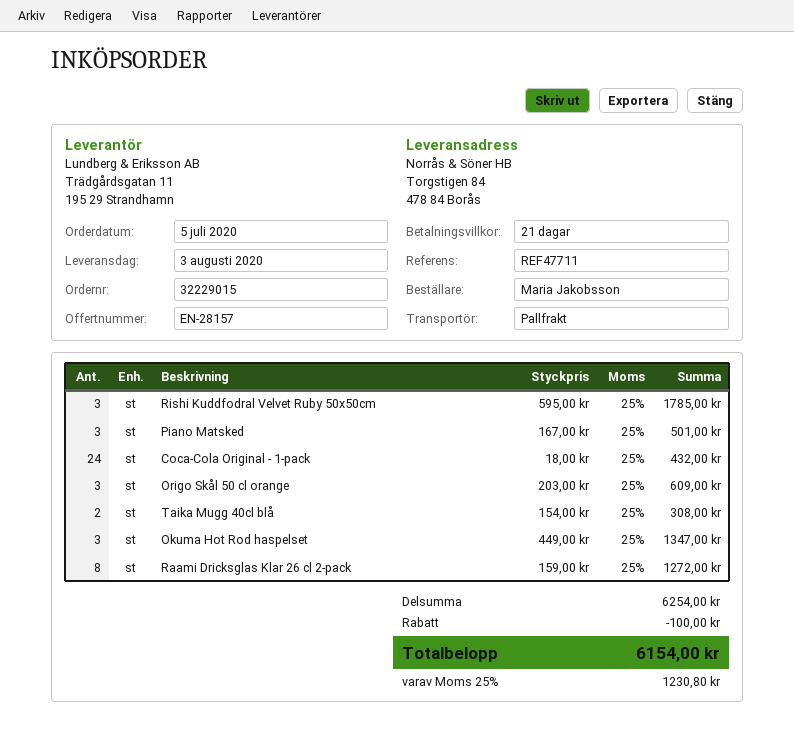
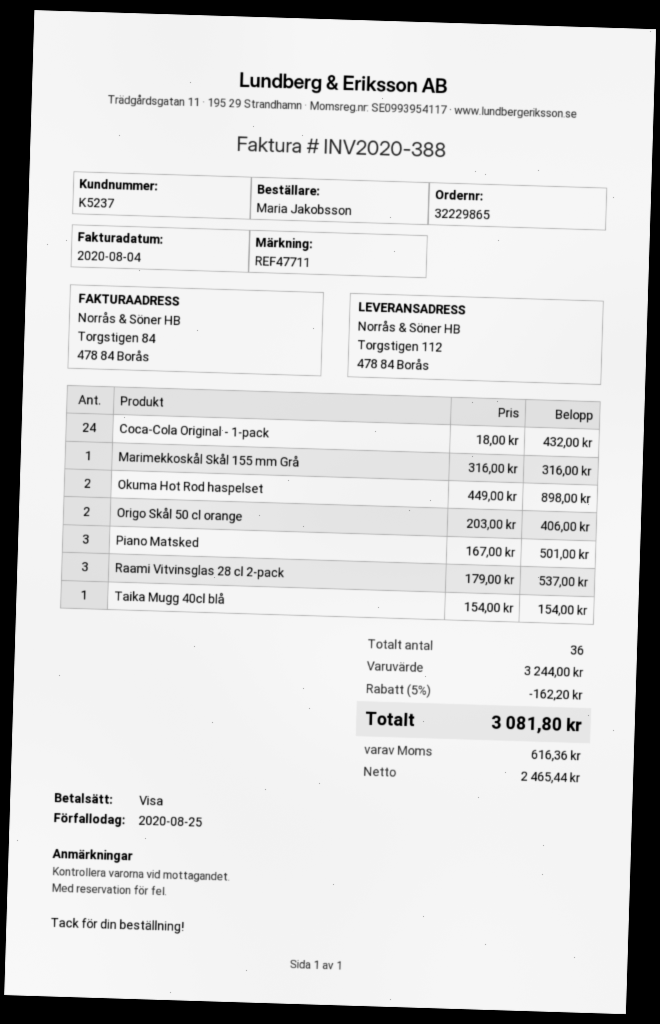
order number: 32229015 -> 32229865
ship to: Torgstigen 84, 478 84 Borås -> Torgstigen 112, 478 84 Borås
Rishi Kuddfodral Velvet Ruby 50x50cm: 3 x 595.00 = 1785.00 -> none
Origo Skål 50 cl orange: 3 x 203.00 = 609.00 -> 2 x 203.00 = 406.00
Taika Mugg 40cl blå: 2 x 154.00 = 308.00 -> 1 x 154.00 = 154.00
Okuma Hot Rod haspelset: 3 x 449.00 = 1347.00 -> 2 x 449.00 = 898.00
Raami Dricksglas Klar 26 cl 2-pack: 8 x 159.00 = 1272.00 -> none
Marimekkoskål Skål 155 mm Grå: none -> 1 x 316.00 = 316.00
Raami Vitvinsglas 28 cl 2-pack: none -> 3 x 179.00 = 537.00
subtotal: 6254.00 -> 3244.00
discount: 100.00 -> 162.20
tax: 1230.80 -> 616.36
total: 6154.00 -> 3081.80

